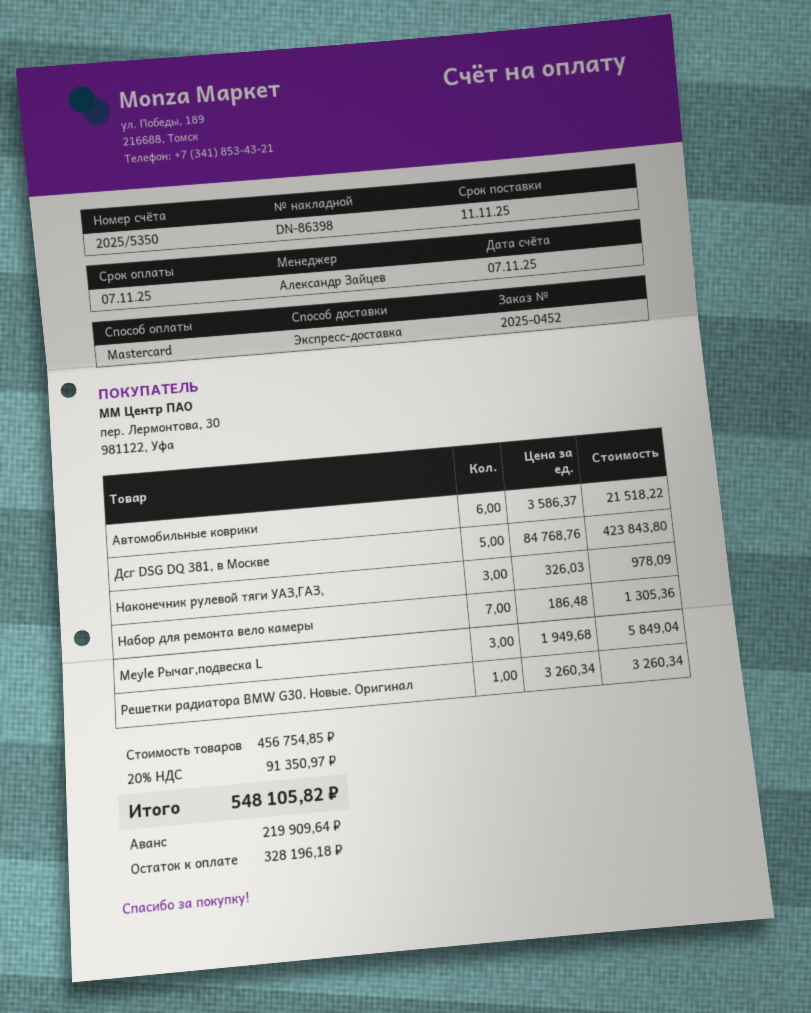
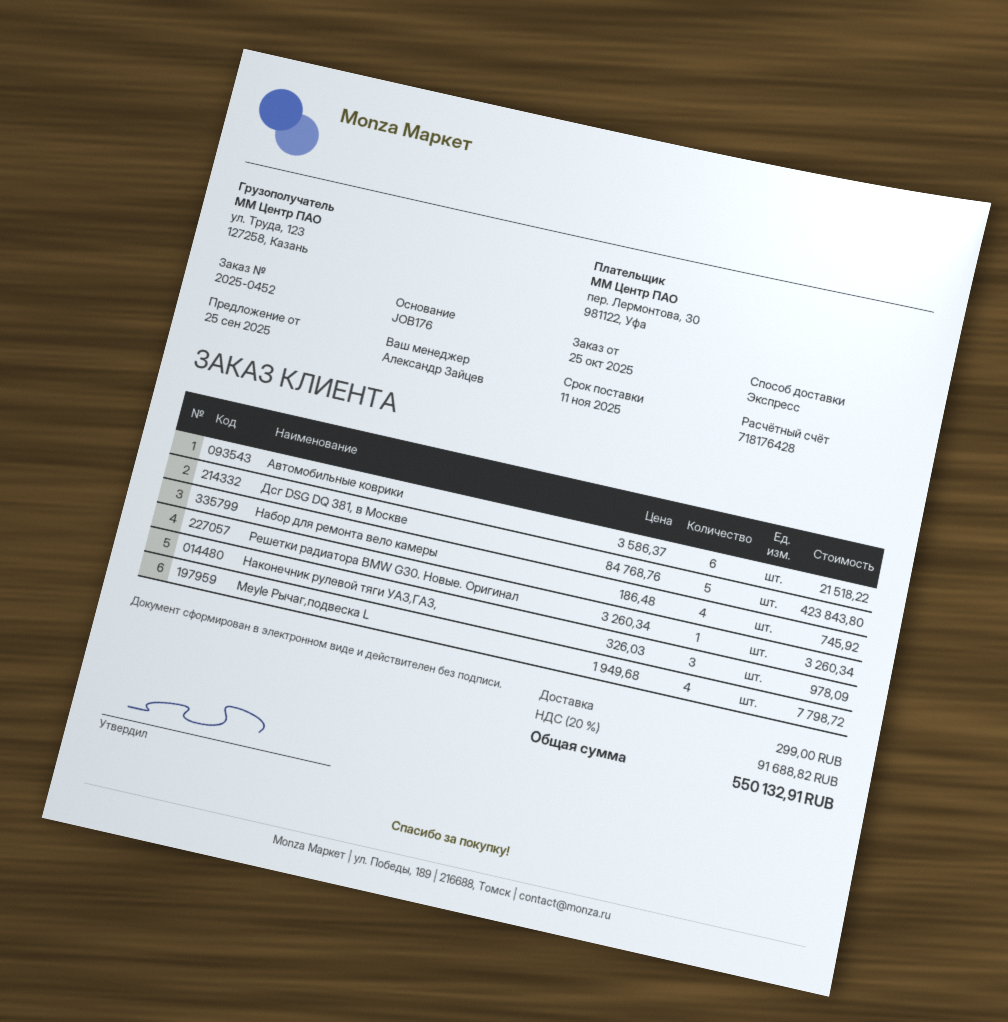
Набор для ремонта вело камеры: 7 x 186.48 = 1305.36 -> 4 x 186.48 = 745.92
Meyle Рычаг,подвеска L: 3 x 1949.68 = 5849.04 -> 4 x 1949.68 = 7798.72
shipping: none -> 299.00
tax: 20% = 91350.97 -> 20% = 91688.82
total: 548105.82 -> 550132.91

